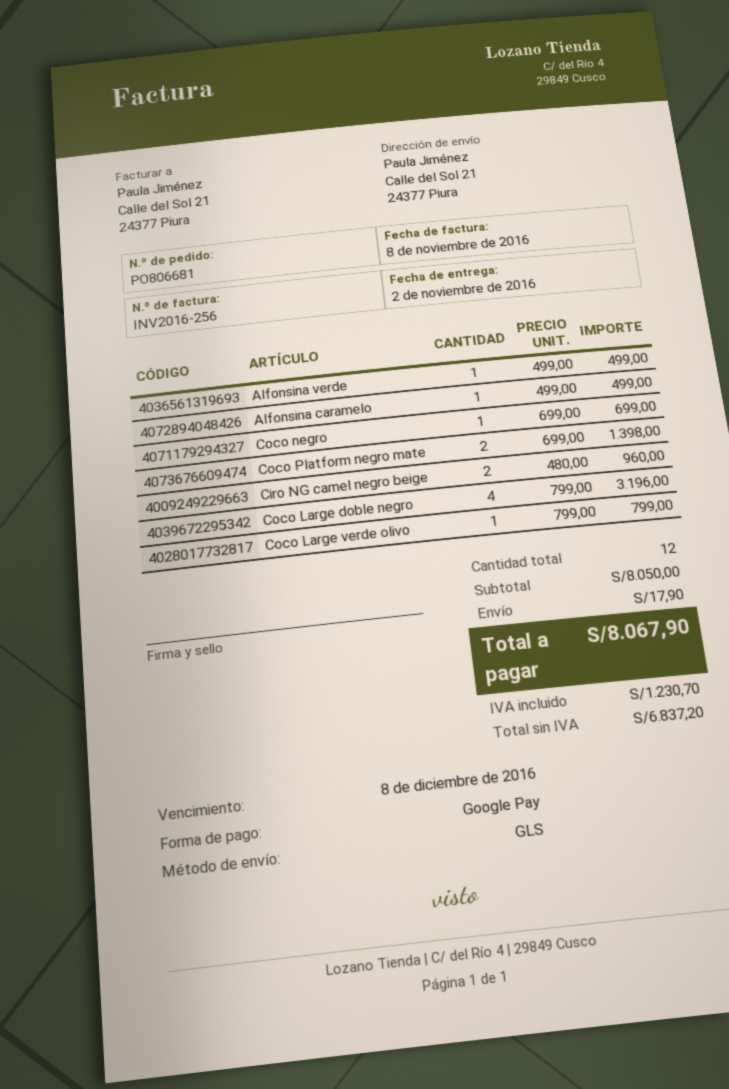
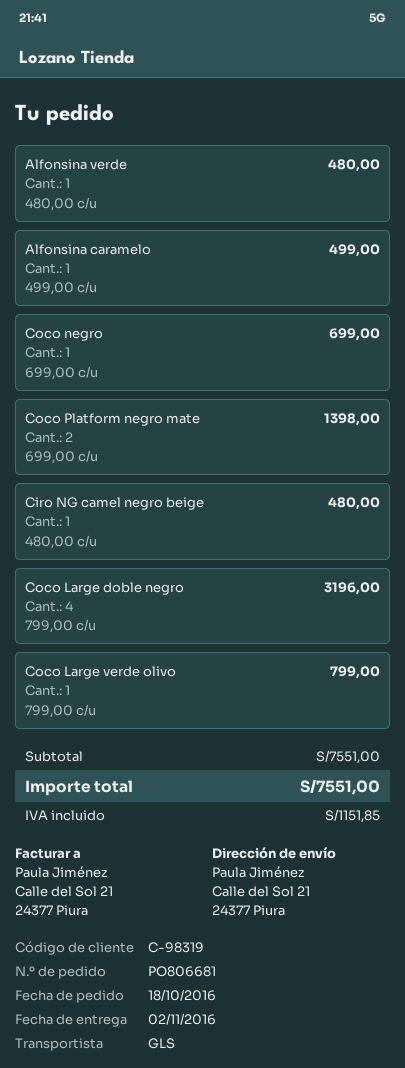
Alfonsina verde: 1 x 499.00 = 499.00 -> 1 x 480.00 = 480.00
Ciro NG camel negro beige: 2 x 480.00 = 960.00 -> 1 x 480.00 = 480.00
subtotal: 8050.00 -> 7551.00
shipping: 17.90 -> none
tax: 1230.70 -> 1151.85
total: 8067.90 -> 7551.00

